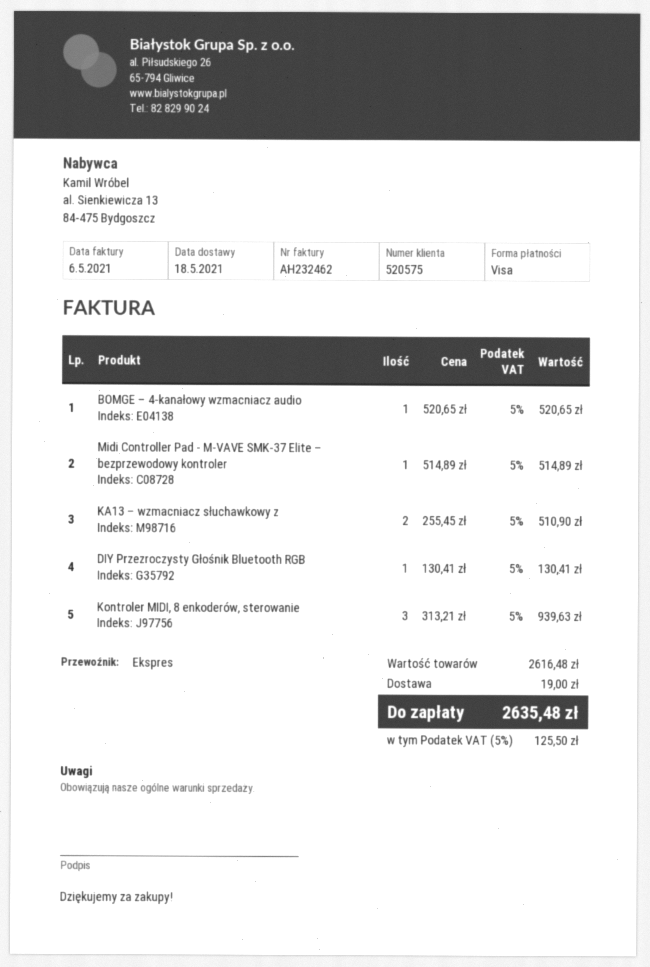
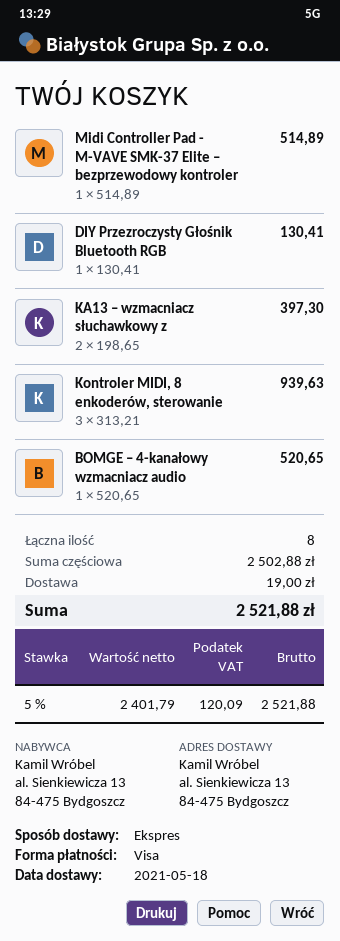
KA13 – wzmacniacz słuchawkowy z: 2 x 255.45 = 510.90 -> 2 x 198.65 = 397.30
subtotal: 2616.48 -> 2502.88
tax: 5% = 125.50 -> 5% = 120.09
total: 2635.48 -> 2521.88

